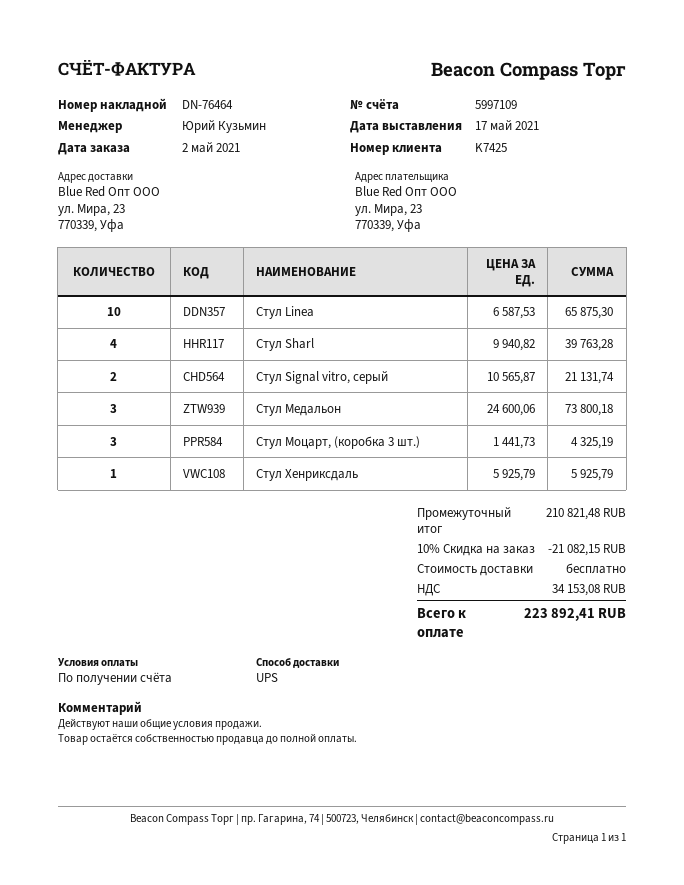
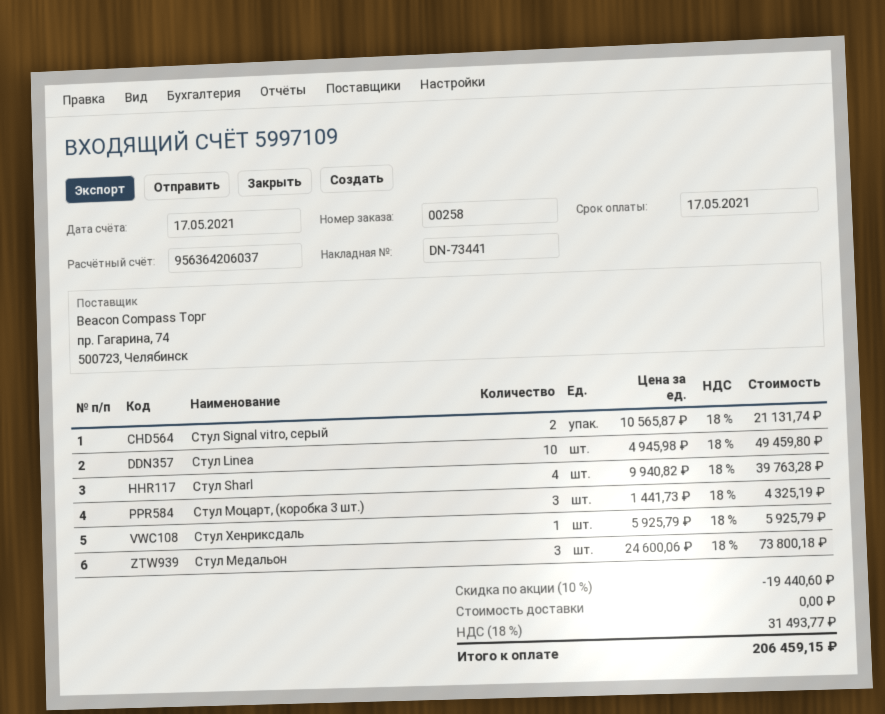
delivery note number: DN-76464 -> DN-73441
Стул Linea: 10 x 6587.53 = 65875.30 -> 10 x 4945.98 = 49459.80
discount: 10% = 21082.15 -> 10% = 19440.60
tax: 34153.08 -> 31493.77
total: 223892.41 -> 206459.15

